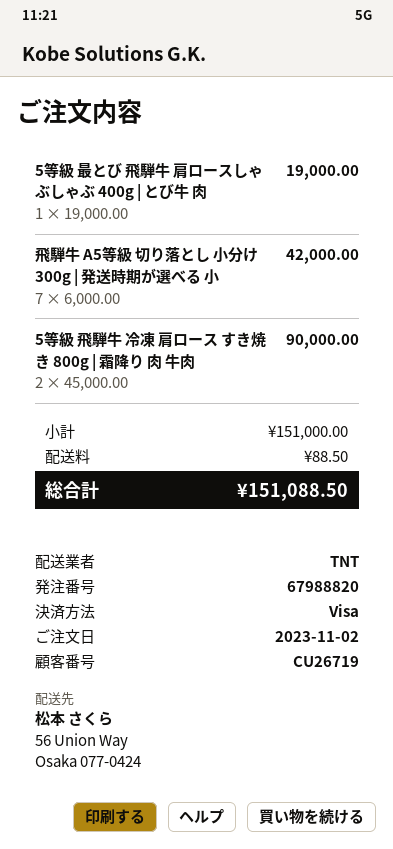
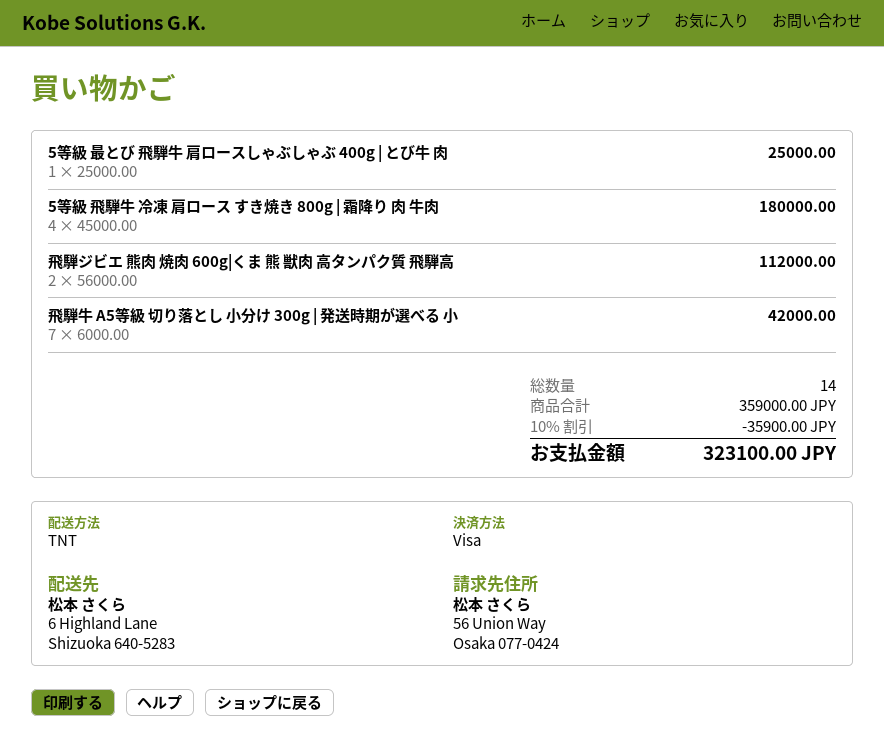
ship to: 56 Union Way, Osaka 077-0424 -> 6 Highland Lane, Shizuoka 640-5283
5等級 最とび 飛騨牛 肩ロースしゃぶしゃぶ 400g | とび牛 肉: 1 x 19000.00 = 19000.00 -> 1 x 25000.00 = 25000.00
5等級 飛騨牛 冷凍 肩ロース すき焼き 800g | 霜降り 肉 牛肉: 2 x 45000.00 = 90000.00 -> 4 x 45000.00 = 180000.00
飛騨ジビエ 熊肉 焼肉 600g|くま 熊 獣肉 高タンパク質 飛騨高: none -> 2 x 56000.00 = 112000.00
subtotal: 151000.00 -> 359000.00
discount: none -> 10% = 35900.00
shipping: 88.50 -> none
total: 151088.50 -> 323100.00

